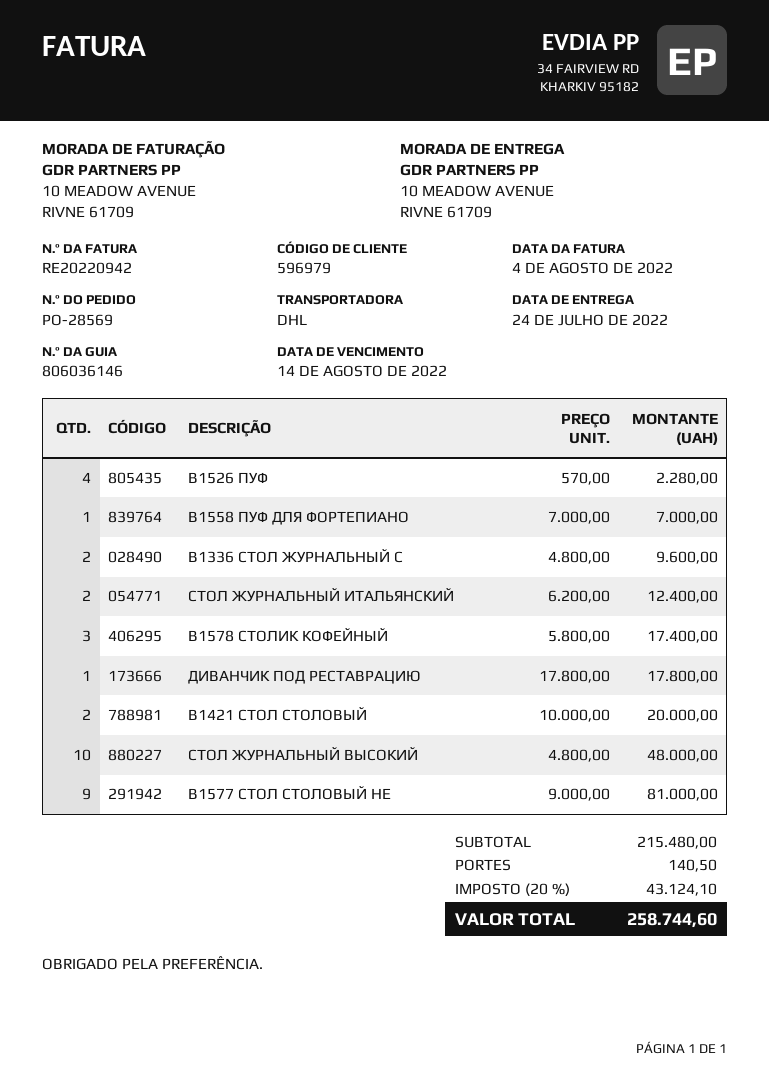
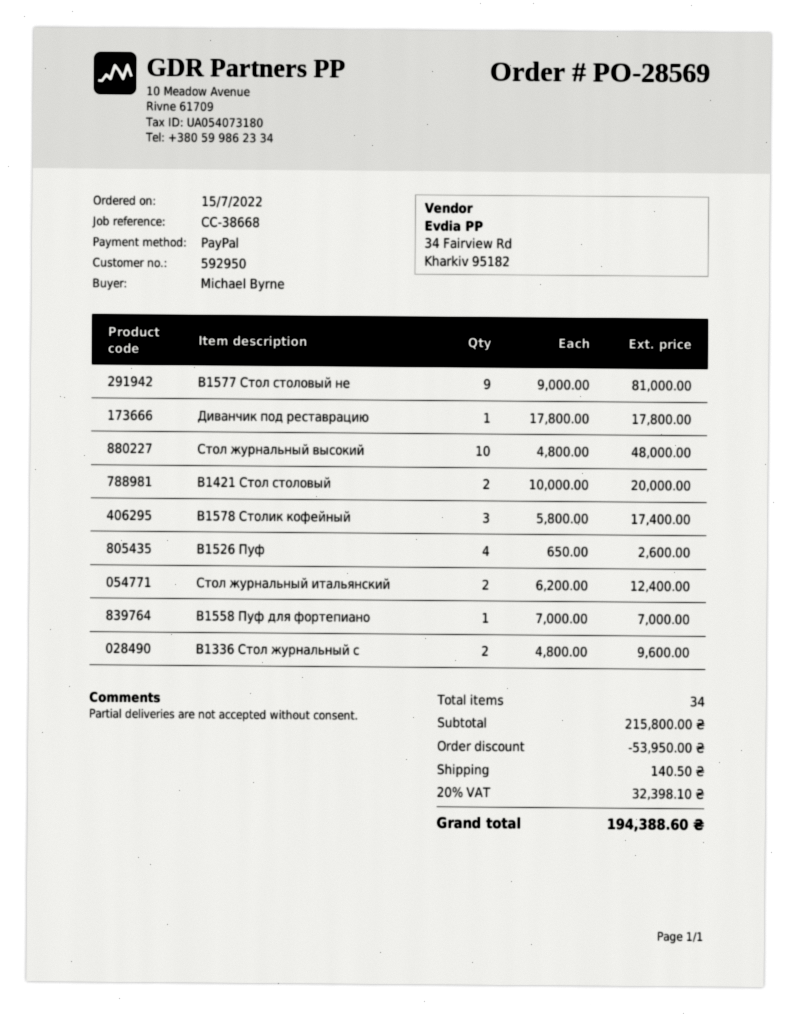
customer number: 596979 -> 592950
В1526 ПУФ: 4 x 570.00 = 2280.00 -> 4 x 650.00 = 2600.00
subtotal: 215480.00 -> 215800.00
discount: none -> 53950.00
tax: 20% = 43124.10 -> 20% = 32398.10
total: 258744.60 -> 194388.60

